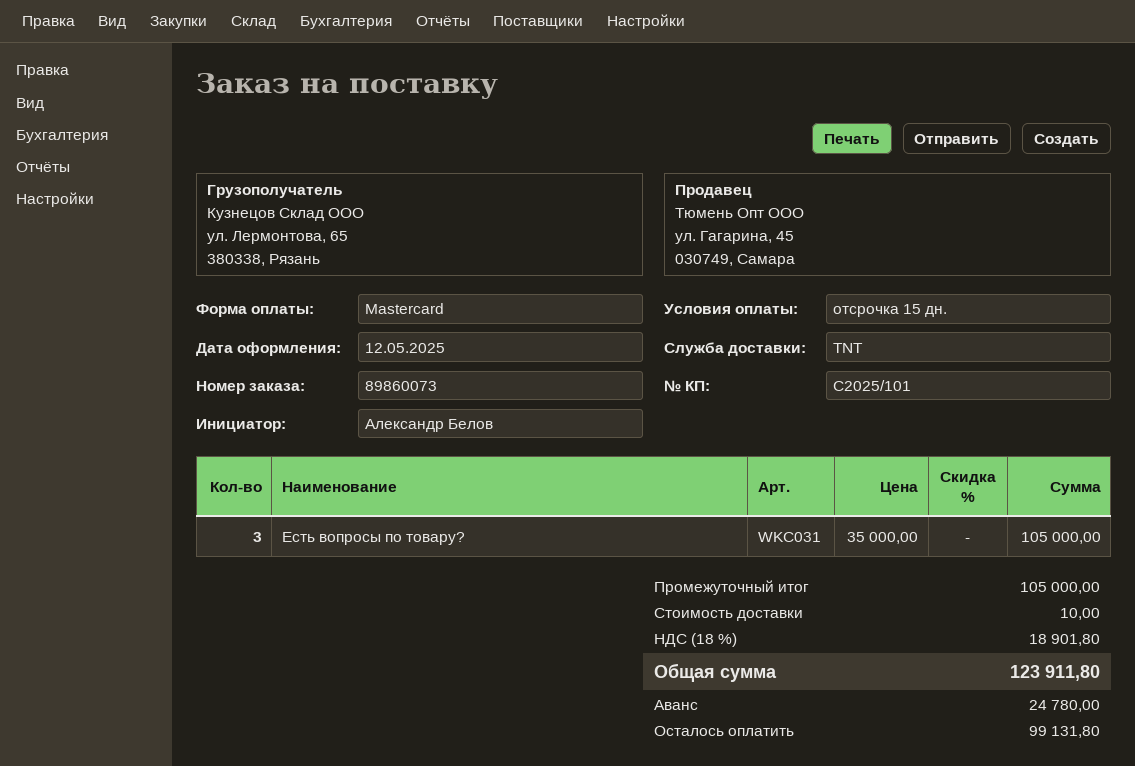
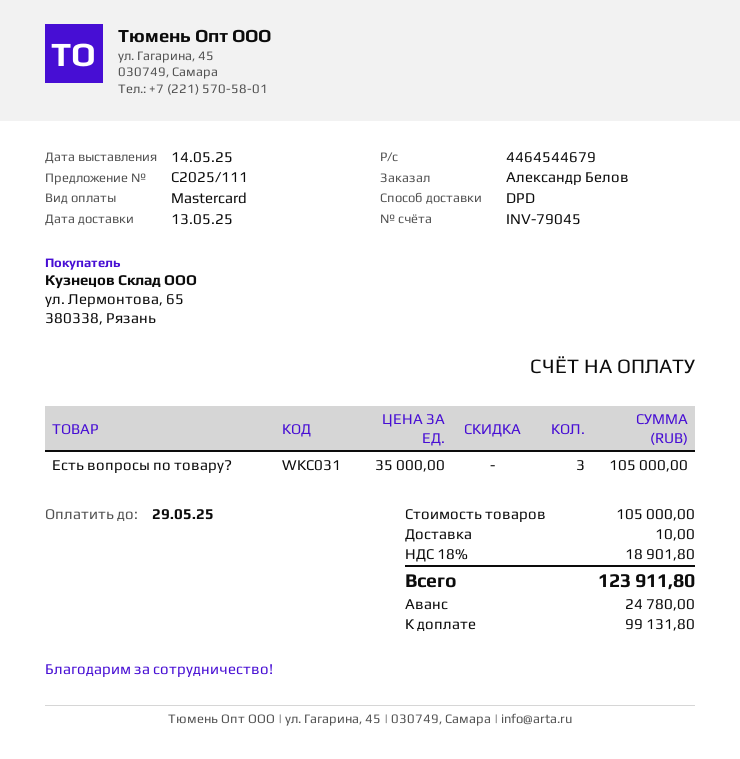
quote number: C2025/101 -> C2025/111
shipping method: TNT -> DPD

